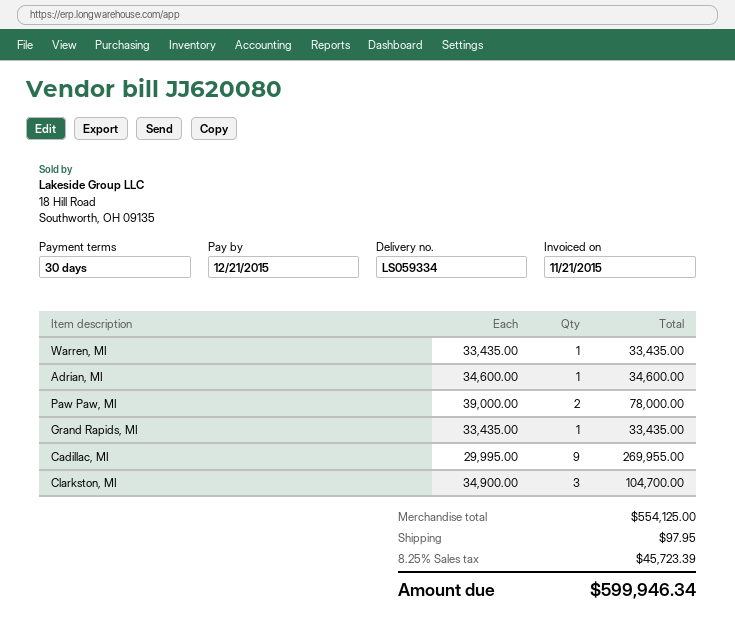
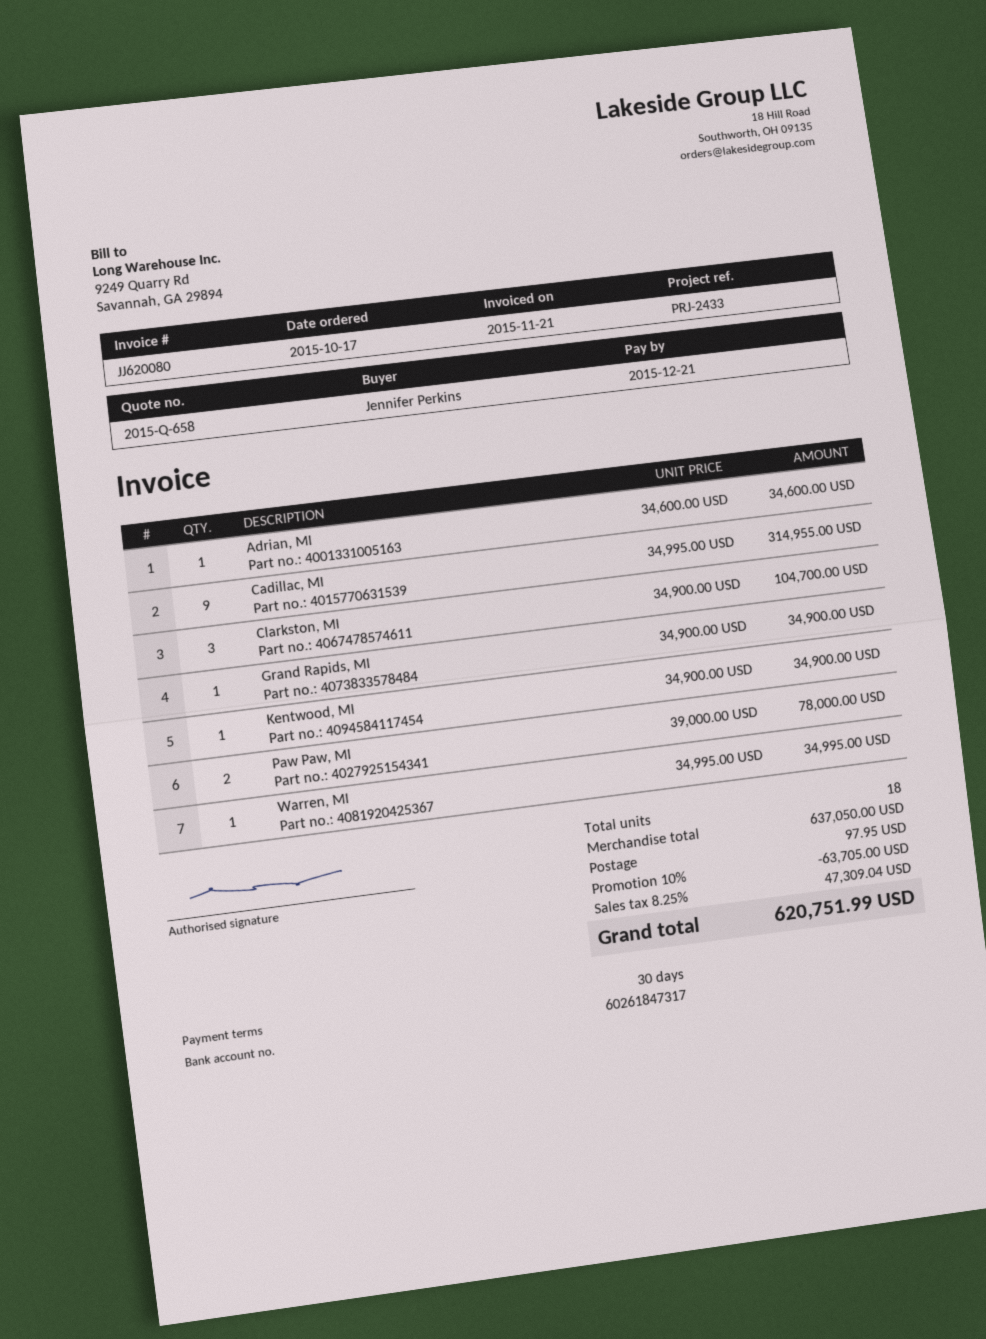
Warren, MI: 1 x 33435.00 = 33435.00 -> 1 x 34995.00 = 34995.00
Grand Rapids, MI: 1 x 33435.00 = 33435.00 -> 1 x 34900.00 = 34900.00
Cadillac, MI: 9 x 29995.00 = 269955.00 -> 9 x 34995.00 = 314955.00
Kentwood, MI: none -> 1 x 34900.00 = 34900.00
subtotal: 554125.00 -> 637050.00
discount: none -> 10% = 63705.00
tax: 8.25% = 45723.39 -> 8.25% = 47309.04
total: 599946.34 -> 620751.99

